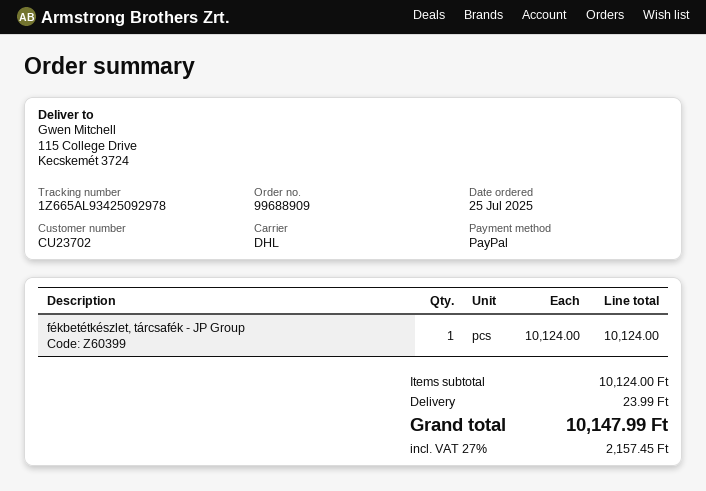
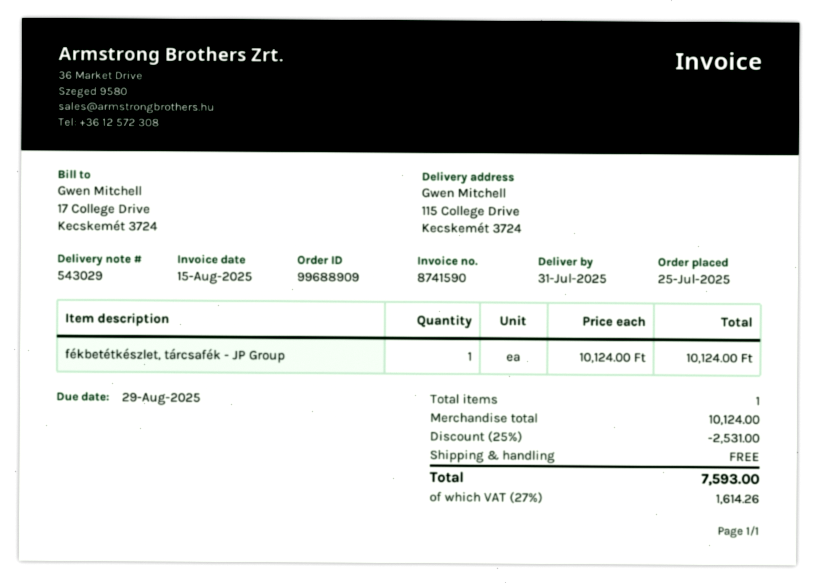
discount: none -> 25% = 2531.00
shipping: 23.99 -> 0.00
tax: 27% = 2157.45 -> 27% = 1614.26
total: 10147.99 -> 7593.00

